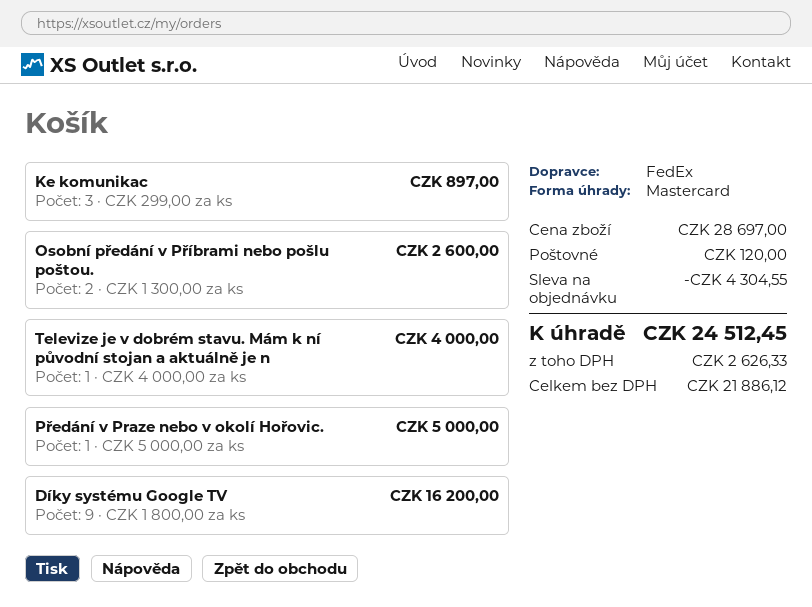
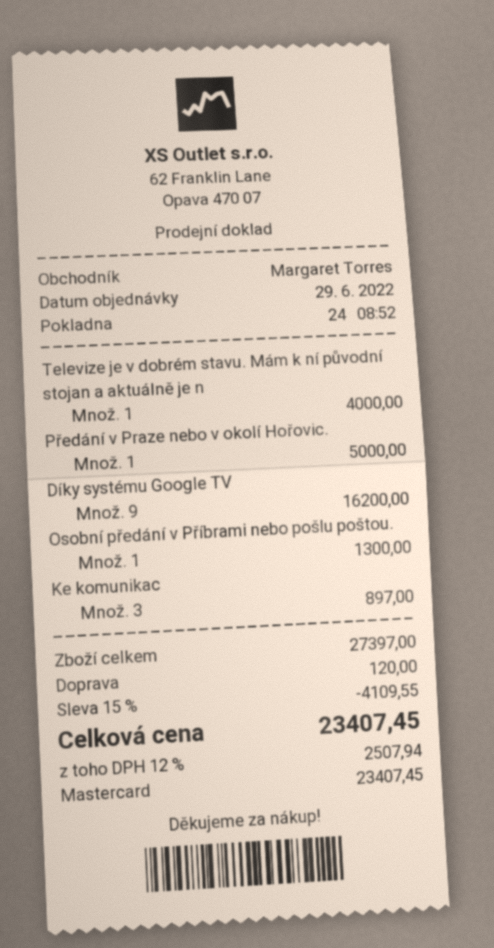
Osobní předání v Příbrami nebo pošlu poštou.: 2 for 2600.00 -> 1 for 1300.00
subtotal: 28697.00 -> 27397.00
discount: 4304.55 -> 4109.55
tax: 2626.33 -> 2507.94
total: 24512.45 -> 23407.45

